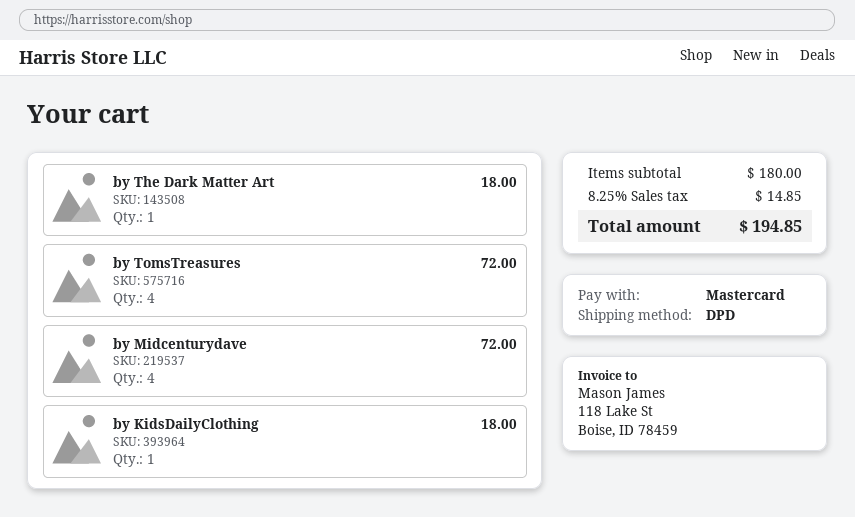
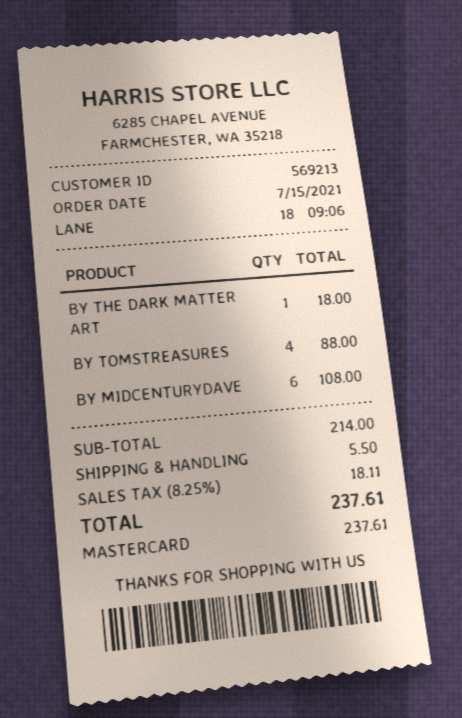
by TomsTreasures: 4 for 72.00 -> 4 for 88.00
by Midcenturydave: 4 for 72.00 -> 6 for 108.00
by KidsDailyClothing: 1 for 18.00 -> none
subtotal: 180.00 -> 214.00
shipping: none -> 5.50
tax: 8.25% = 14.85 -> 8.25% = 18.11
total: 194.85 -> 237.61

